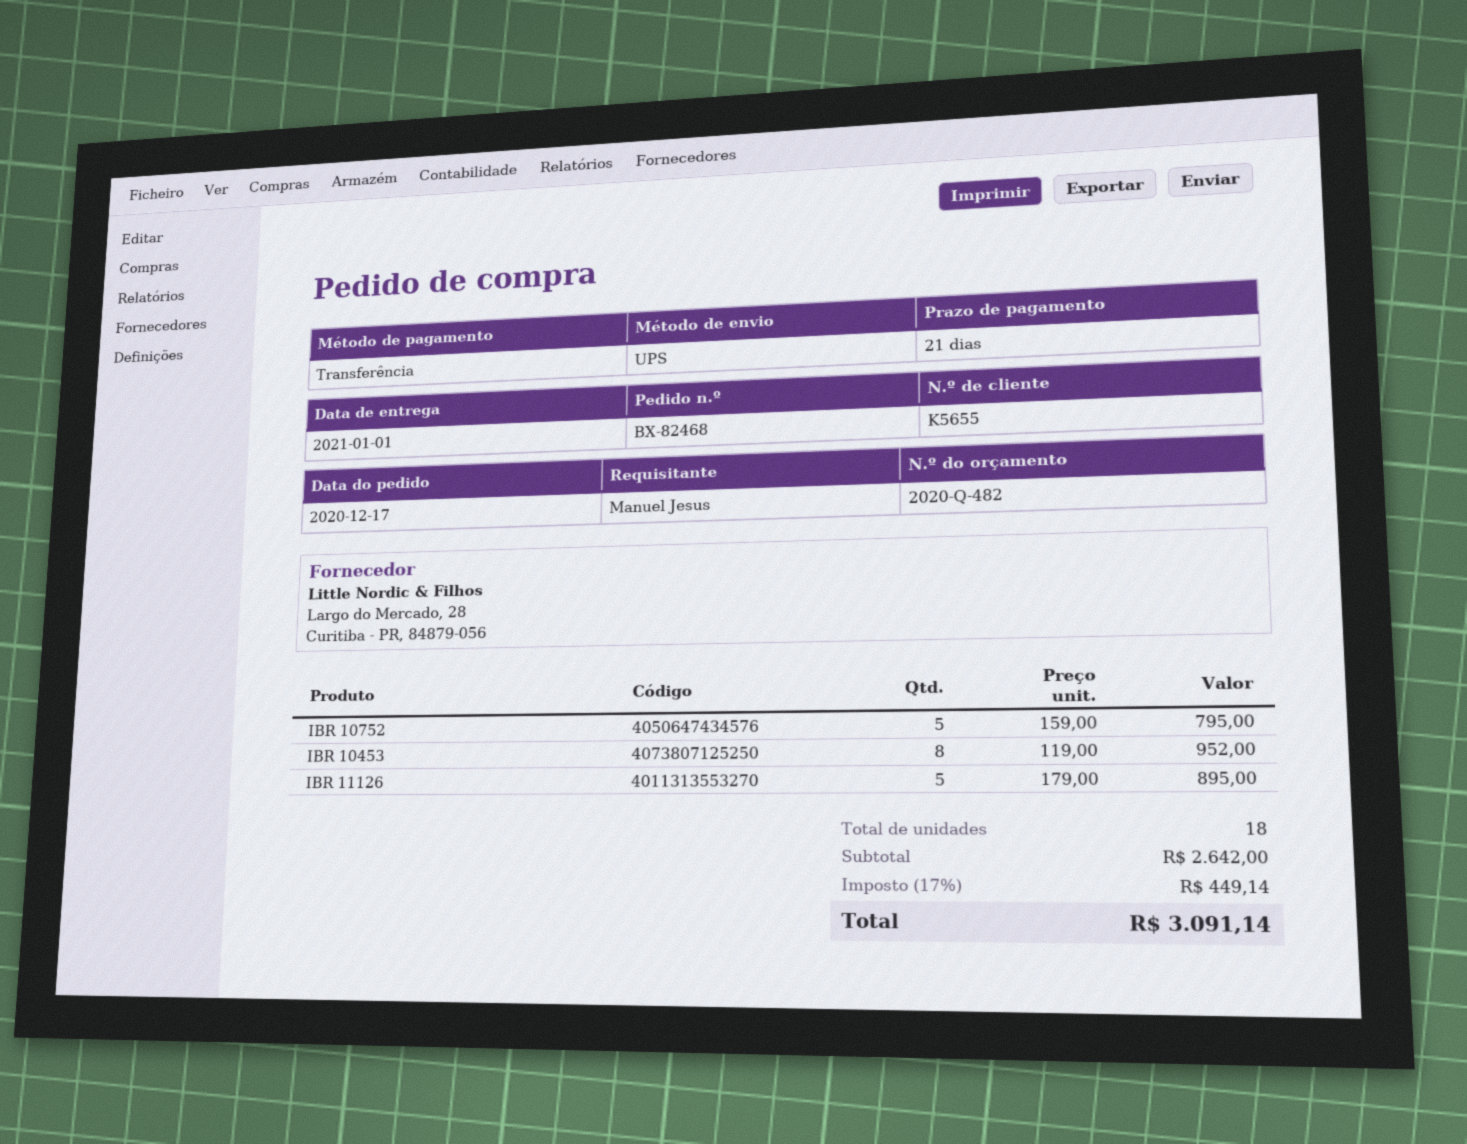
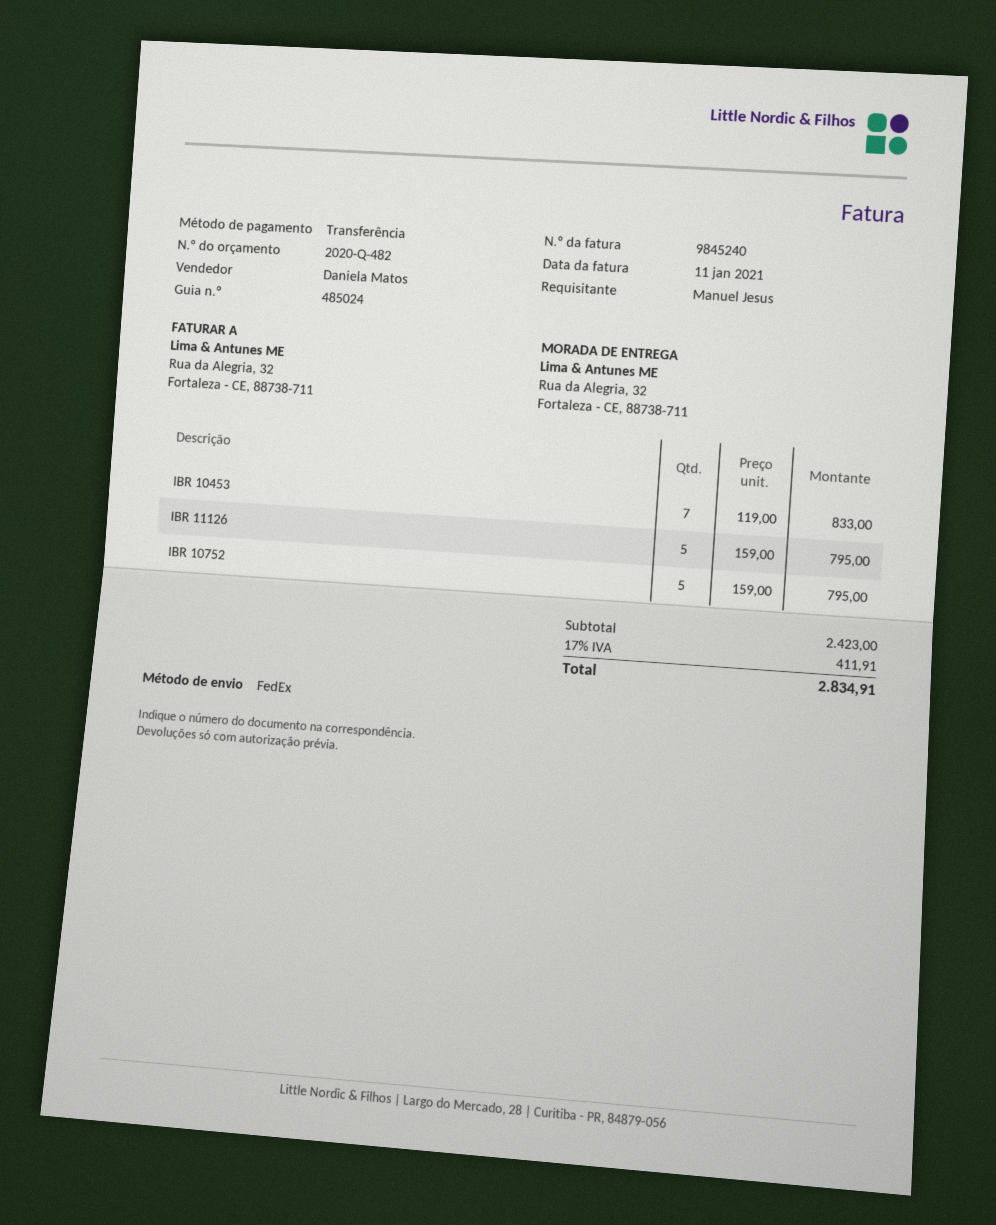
shipping method: UPS -> FedEx
IBR 10453: 8 x 119.00 = 952.00 -> 7 x 119.00 = 833.00
IBR 11126: 5 x 179.00 = 895.00 -> 5 x 159.00 = 795.00
subtotal: 2642.00 -> 2423.00
tax: 17% = 449.14 -> 17% = 411.91
total: 3091.14 -> 2834.91

